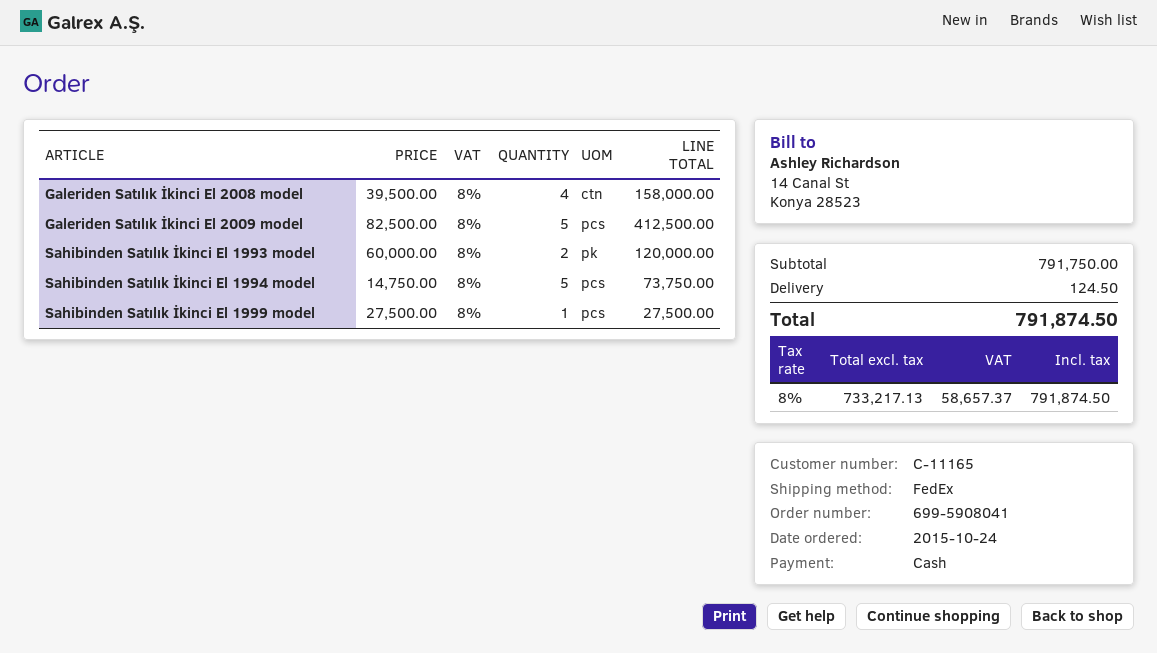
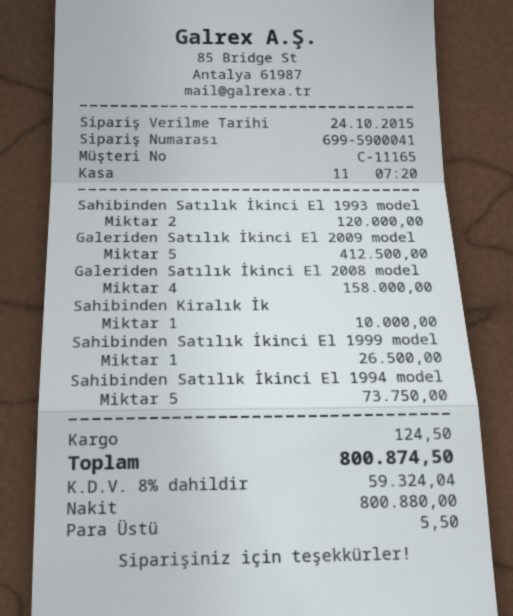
order number: 699-5908041 -> 699-5900041
Sahibinden Satılık İkinci El 1999 model: 1 for 27500.00 -> 1 for 26500.00
Sahibinden Kiralık İk: none -> 1 for 10000.00
tax: 8% = 58657.37 -> 8% = 59324.04
total: 791874.50 -> 800874.50

